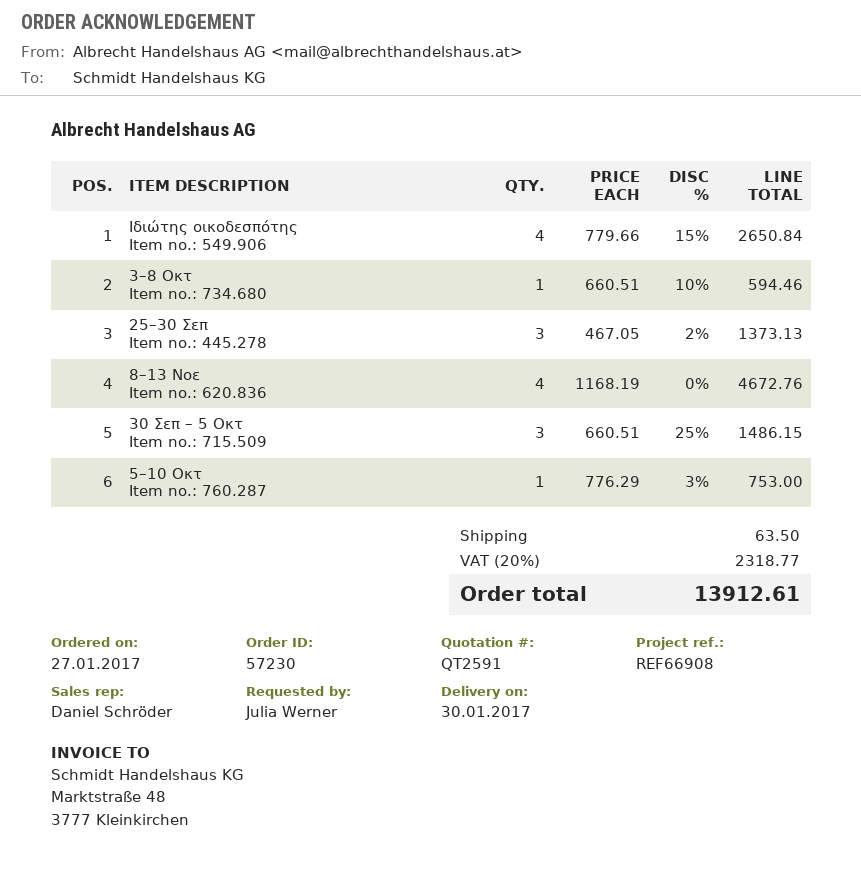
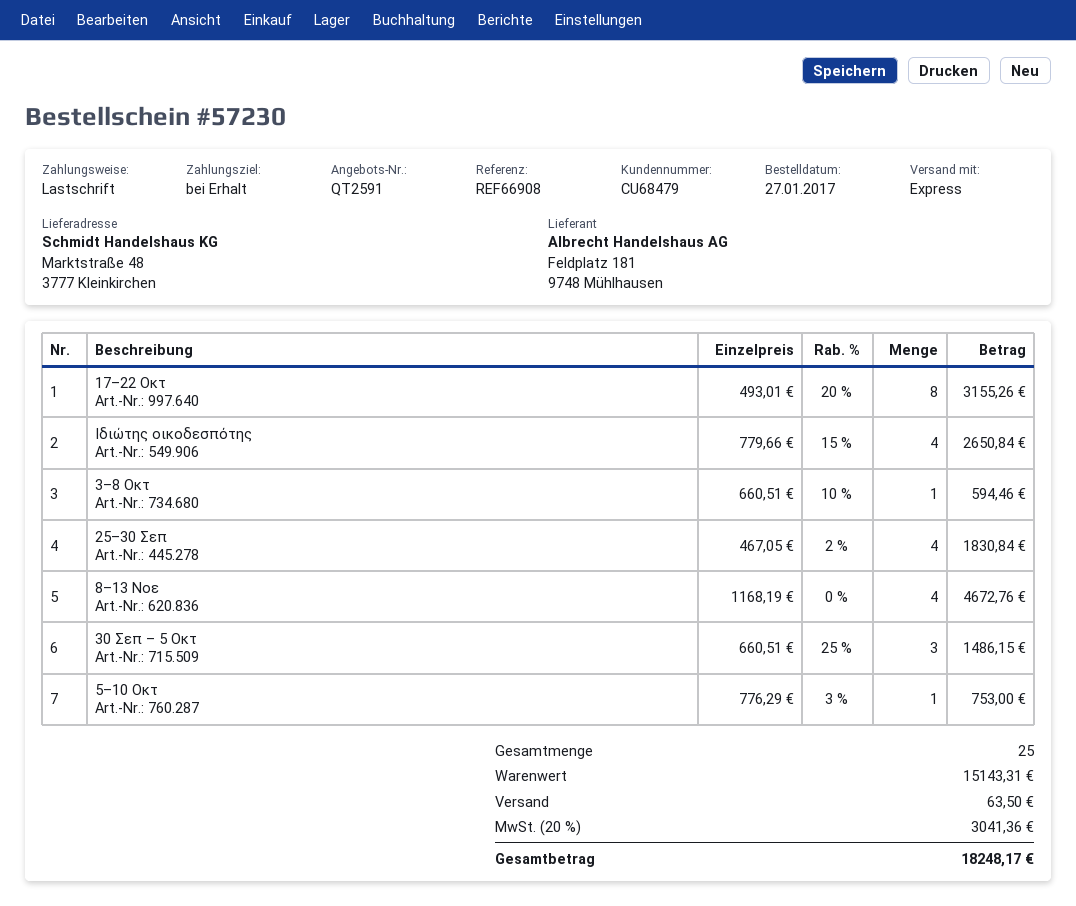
25–30 Σεπ: 3 x 467.05 - 2% = 1373.13 -> 4 x 467.05 - 2% = 1830.84
17–22 Οκτ: none -> 8 x 493.01 - 20% = 3155.26
tax: 20% = 2318.77 -> 20% = 3041.36
total: 13912.61 -> 18248.17

